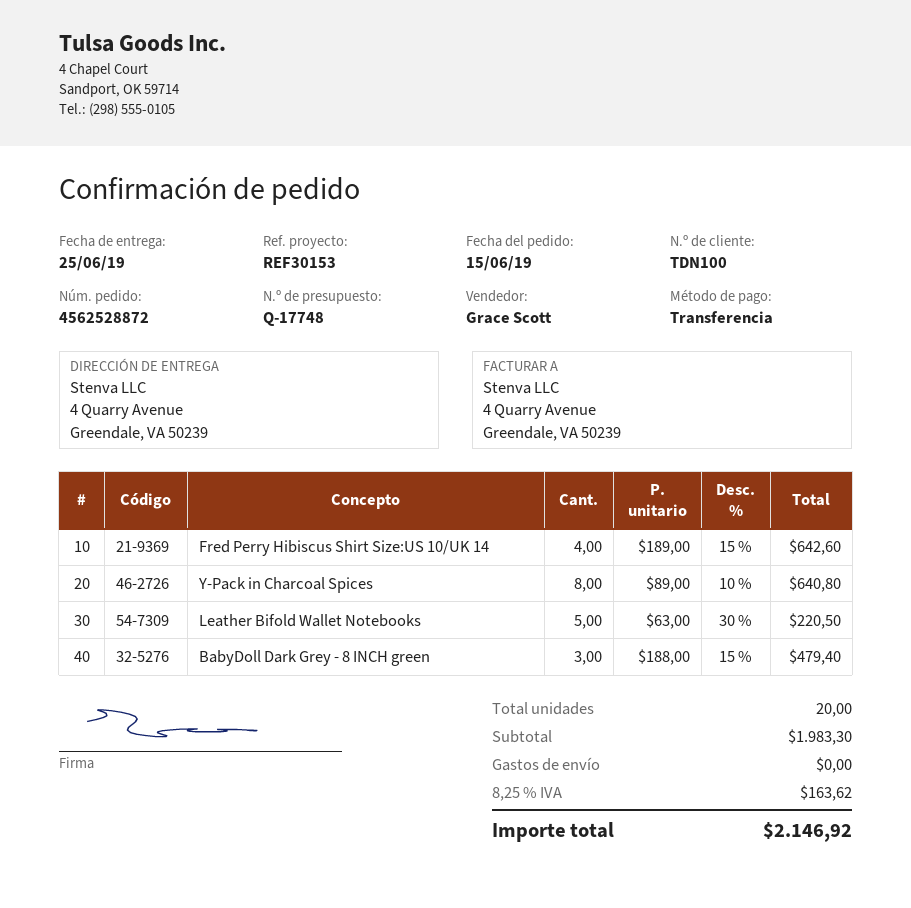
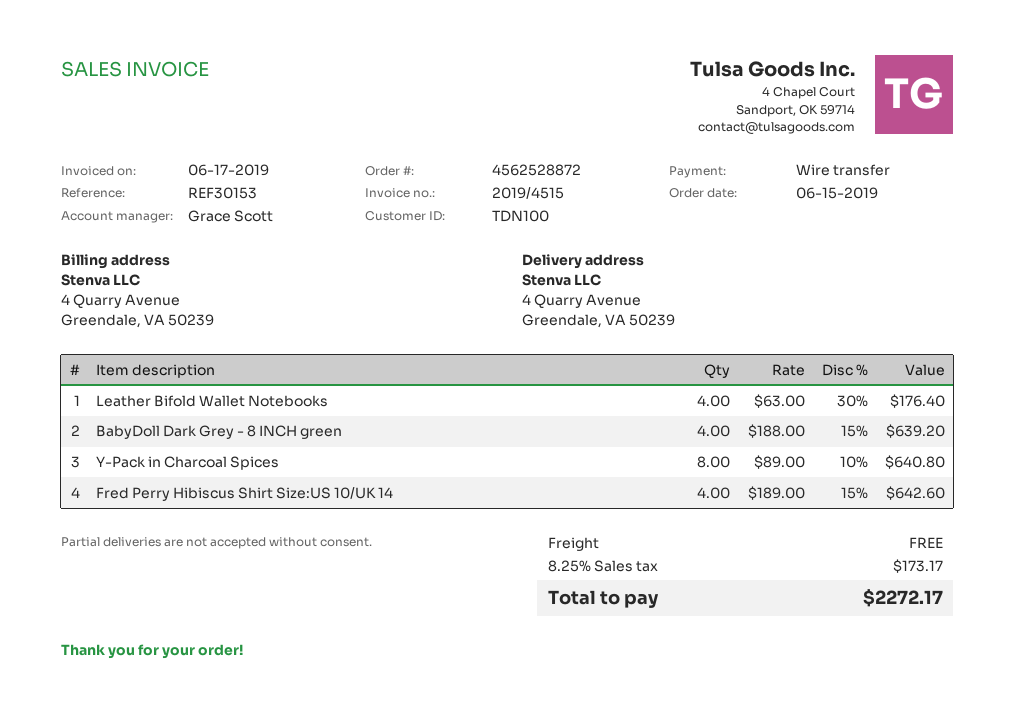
Leather Bifold Wallet Notebooks: 5 x 63.00 - 30% = 220.50 -> 4 x 63.00 - 30% = 176.40
BabyDoll Dark Grey - 8 INCH green: 3 x 188.00 - 15% = 479.40 -> 4 x 188.00 - 15% = 639.20
tax: 8.25% = 163.62 -> 8.25% = 173.17
total: 2146.92 -> 2272.17

